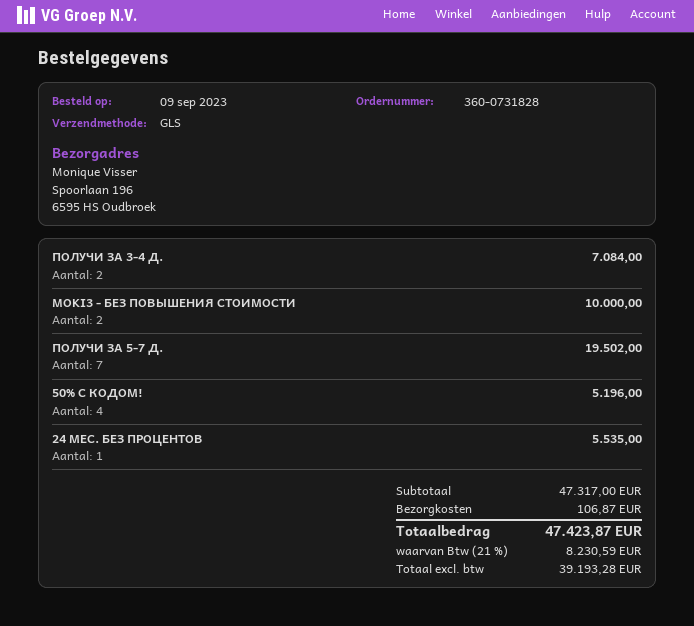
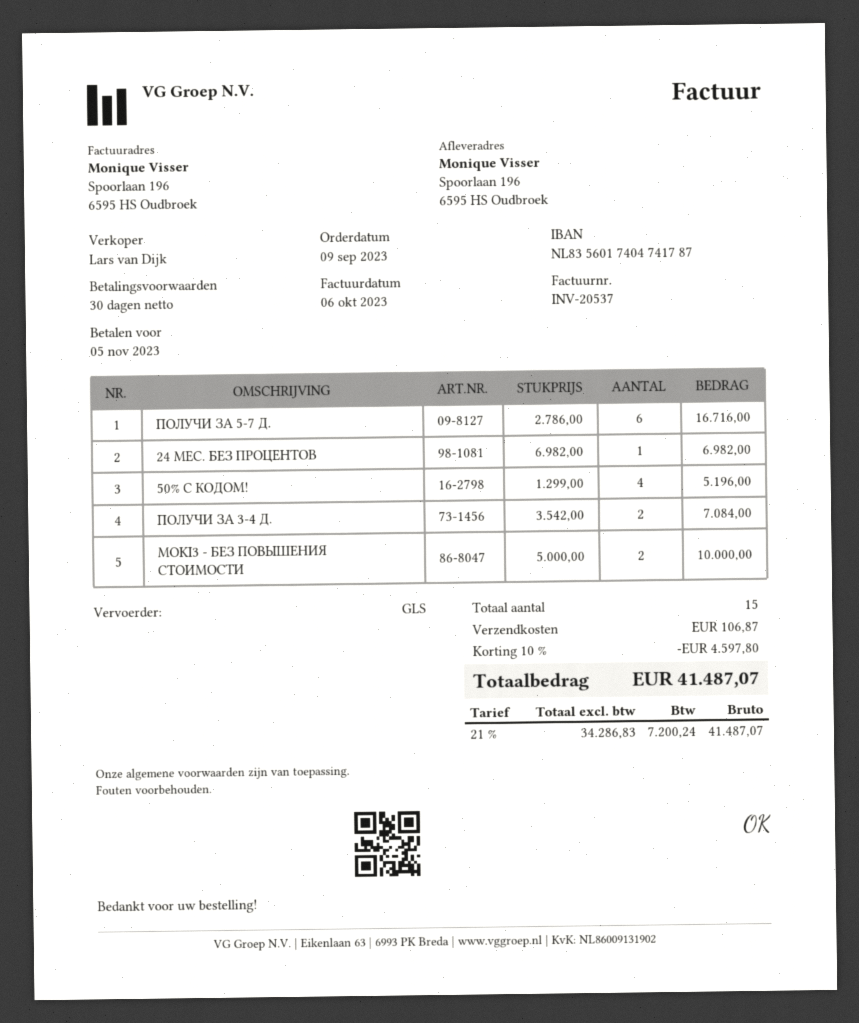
ПОЛУЧИ ЗА 5-7 Д.: 7 for 19502.00 -> 6 for 16716.00
24 МЕС. БЕЗ ПРОЦЕНТОВ: 1 for 5535.00 -> 1 for 6982.00
discount: none -> 10% = 4597.80
net: 39193.28 -> 34286.83
tax: 21% = 8230.59 -> 21% = 7200.24
total: 47423.87 -> 41487.07

